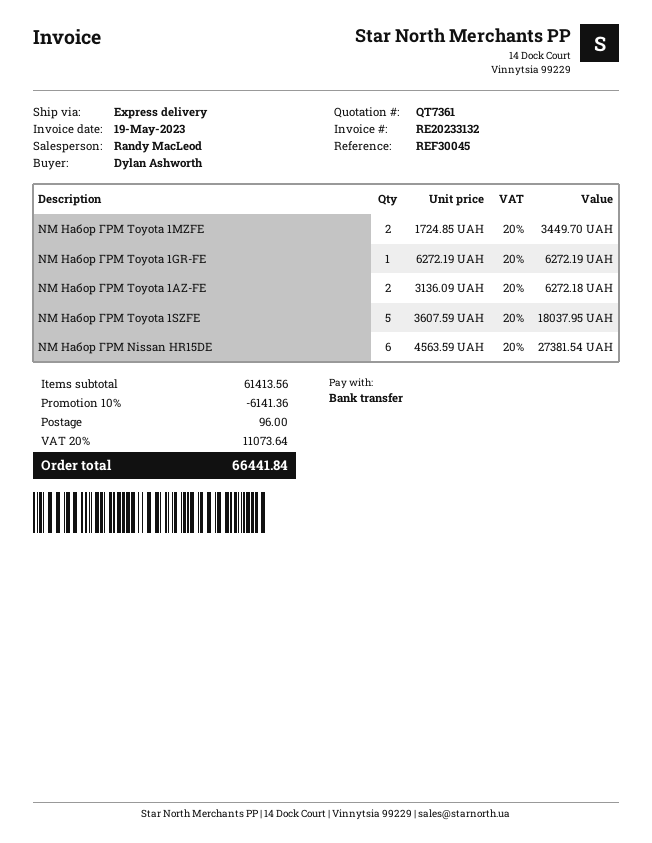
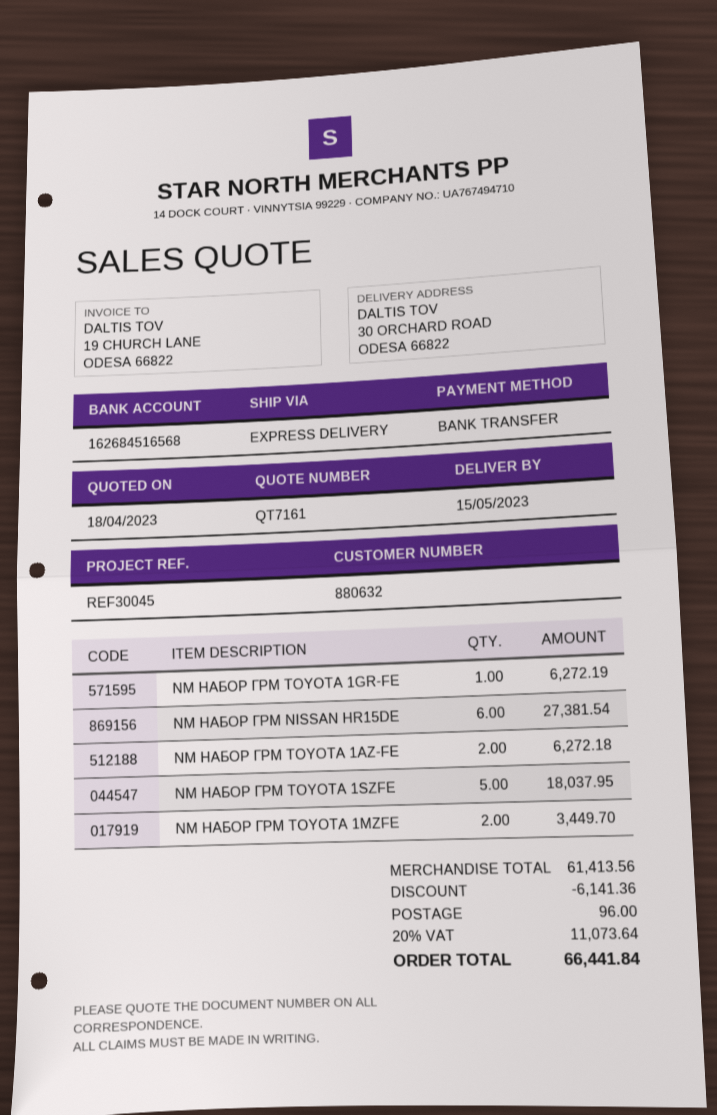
quote number: QT7361 -> QT7161

